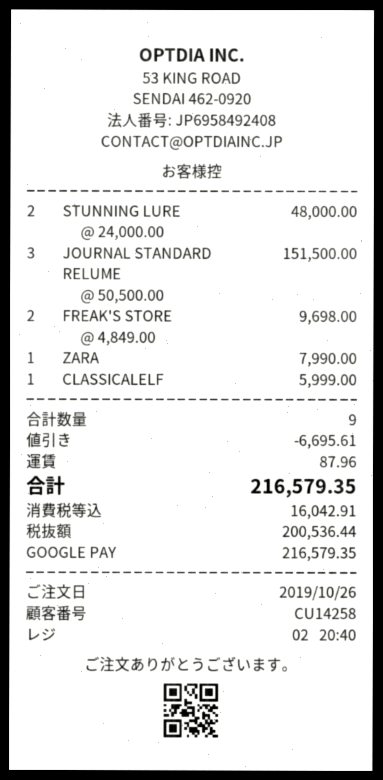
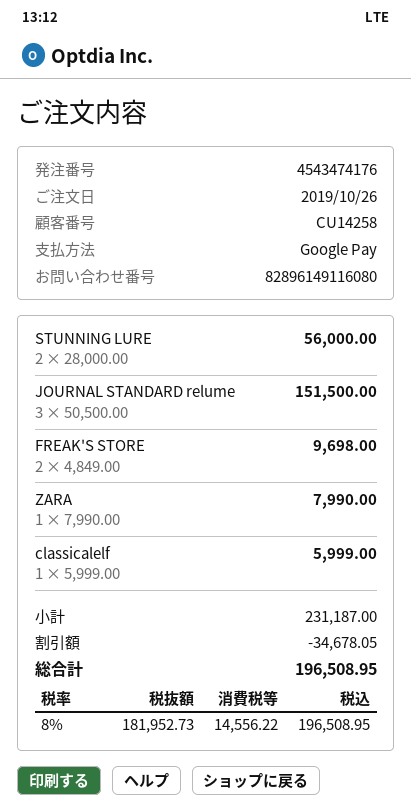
STUNNING LURE: 2 x 24000.00 = 48000.00 -> 2 x 28000.00 = 56000.00
discount: 6695.61 -> 34678.05
shipping: 87.96 -> none
net: 200536.44 -> 181952.73
tax: 16042.91 -> 14556.22
total: 216579.35 -> 196508.95

